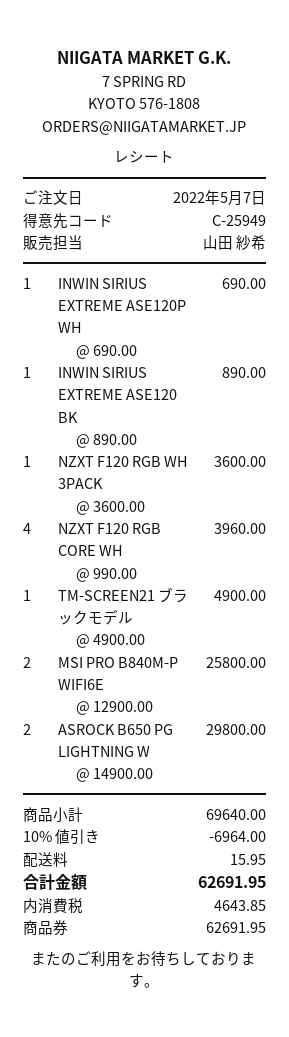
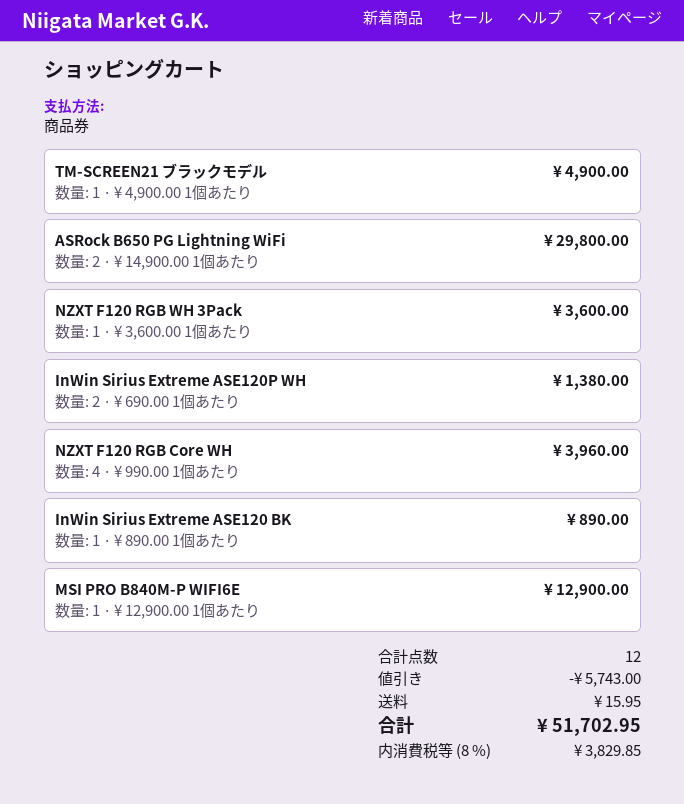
INWIN SIRIUS EXTREME ASE120P WH: 1 x 690.00 = 690.00 -> 2 x 690.00 = 1380.00
MSI PRO B840M-P WIFI6E: 2 x 12900.00 = 25800.00 -> 1 x 12900.00 = 12900.00
discount: 6964.00 -> 5743.00
tax: 4643.85 -> 3829.85
total: 62691.95 -> 51702.95

